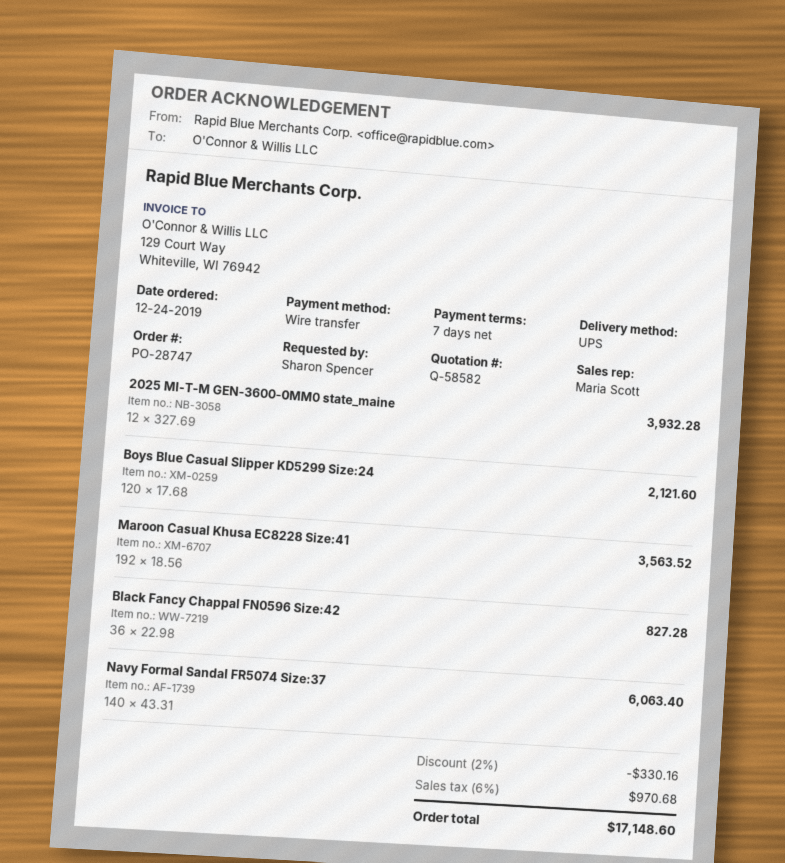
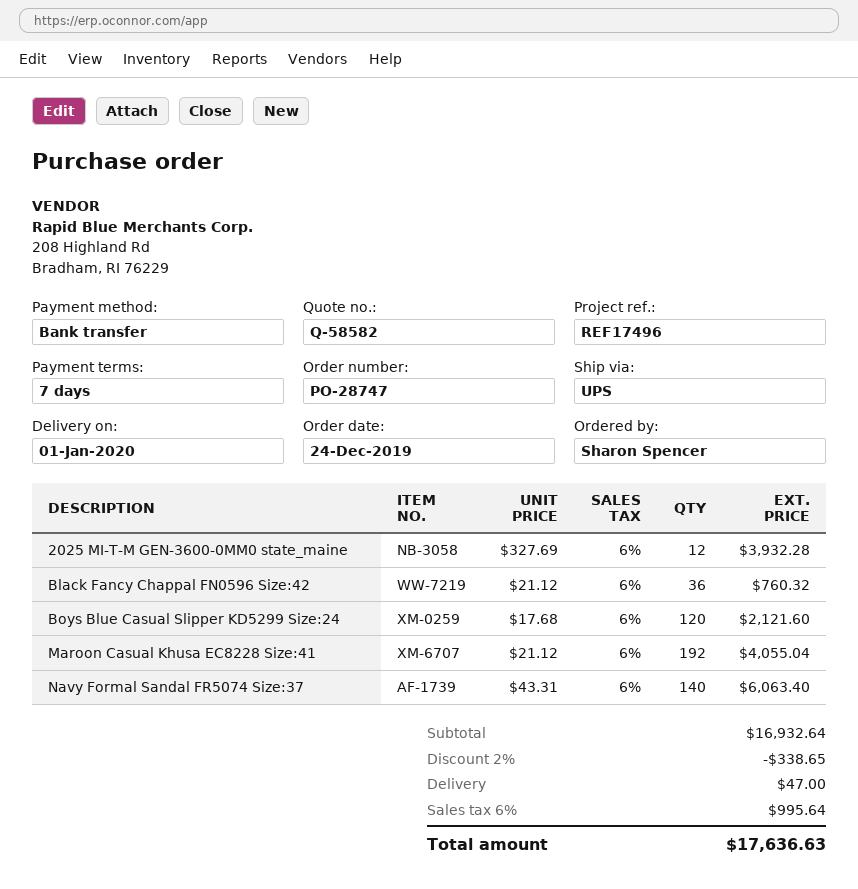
Maroon Casual Khusa EC8228 Size:41: 192 x 18.56 = 3563.52 -> 192 x 21.12 = 4055.04
Black Fancy Chappal FN0596 Size:42: 36 x 22.98 = 827.28 -> 36 x 21.12 = 760.32
discount: 2% = 330.16 -> 2% = 338.65
shipping: none -> 47.00
tax: 6% = 970.68 -> 6% = 995.64
total: 17148.60 -> 17636.63

